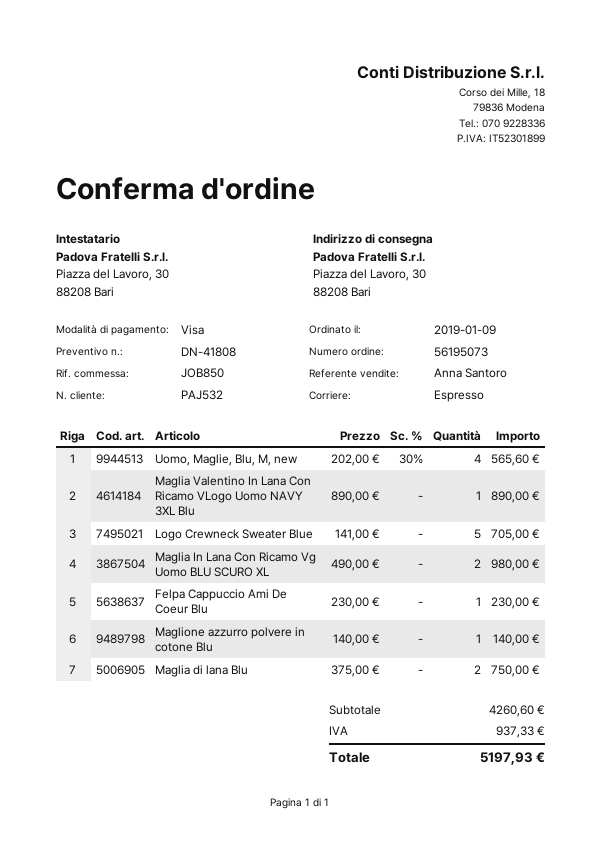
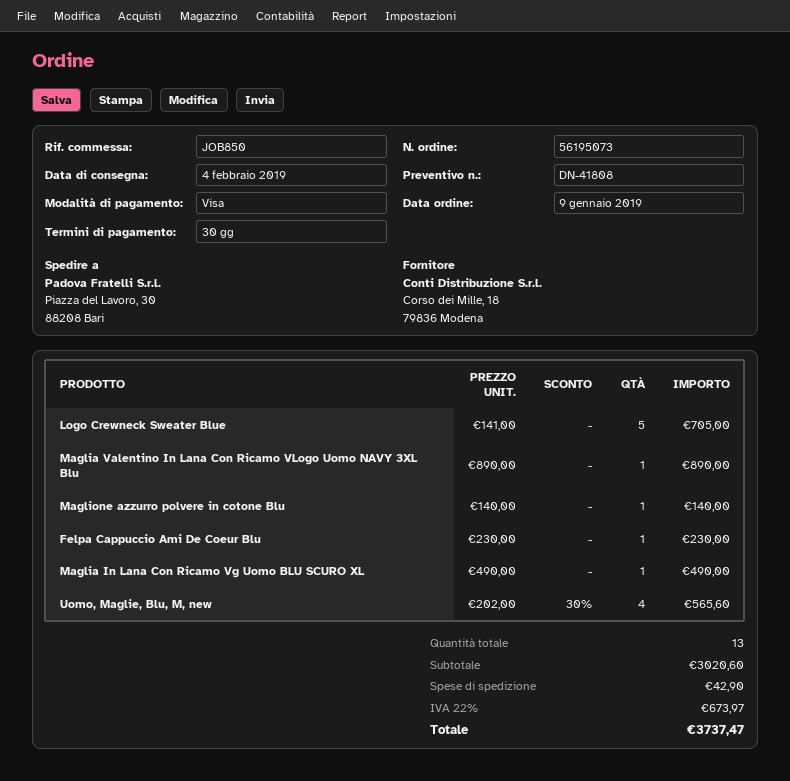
Maglia In Lana Con Ricamo Vg Uomo BLU SCURO XL: 2 x 490.00 = 980.00 -> 1 x 490.00 = 490.00
Maglia di lana Blu: 2 x 375.00 = 750.00 -> none
subtotal: 4260.60 -> 3020.60
shipping: none -> 42.90
tax: 937.33 -> 673.97
total: 5197.93 -> 3737.47

